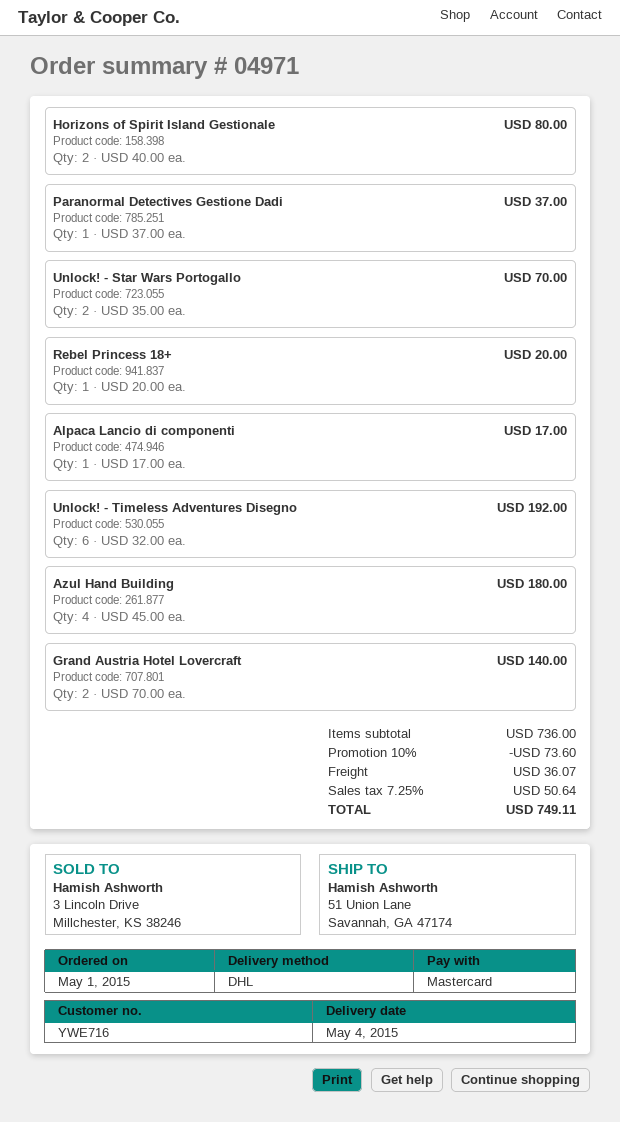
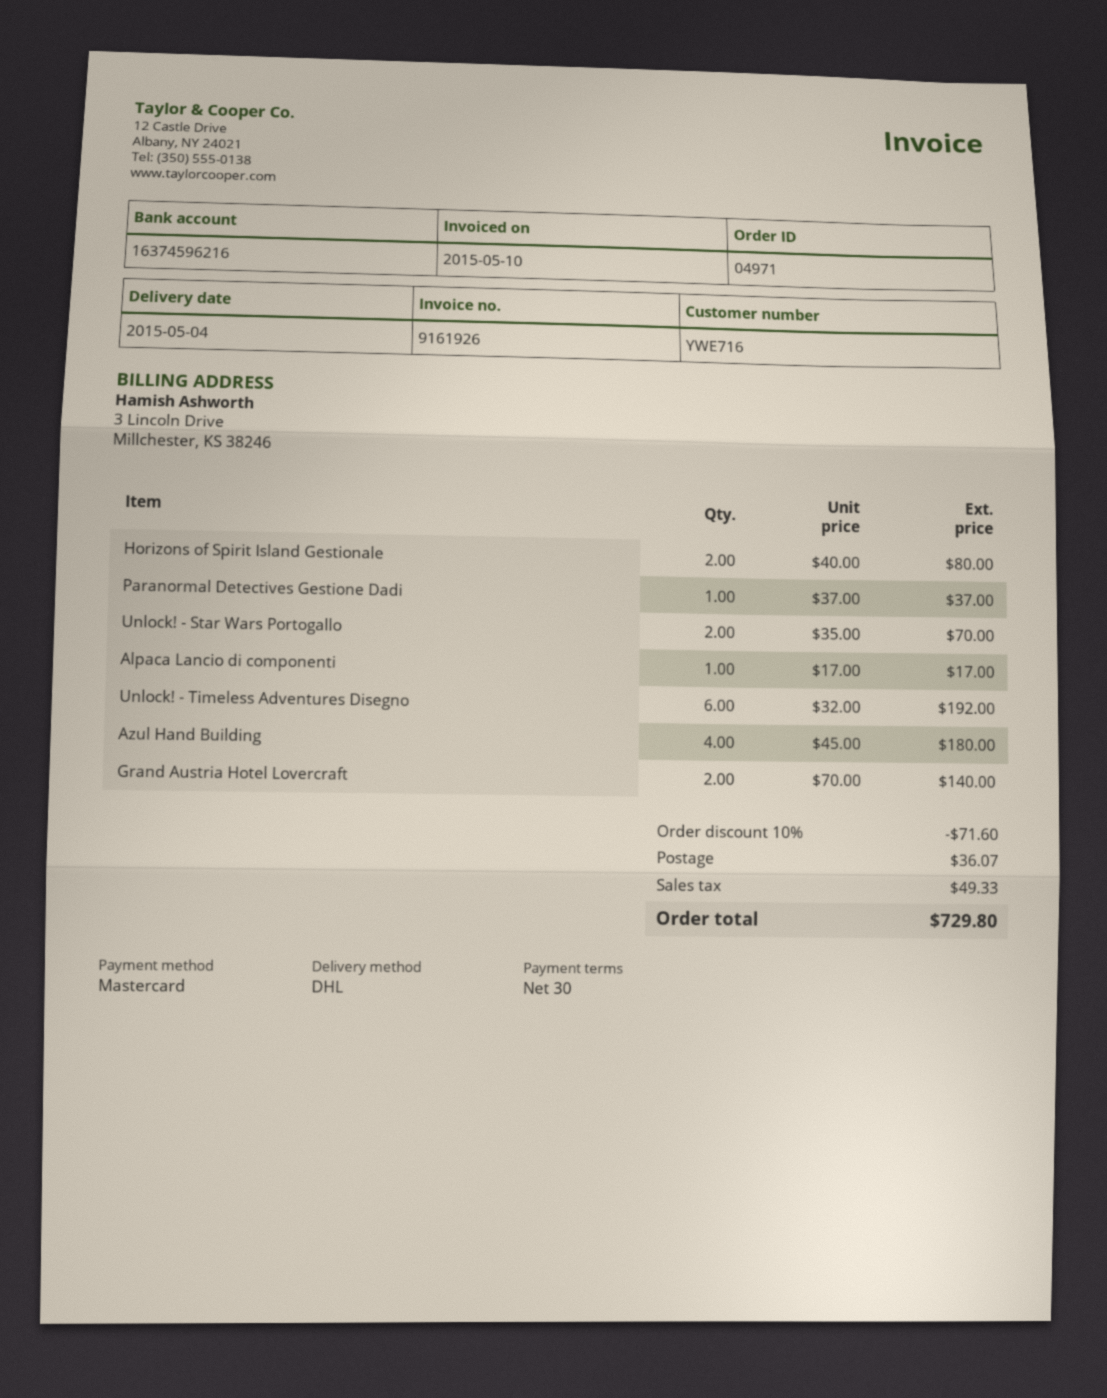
Rebel Princess 18+: 1 x 20.00 = 20.00 -> none
discount: 10% = 73.60 -> 10% = 71.60
tax: 50.64 -> 49.33
total: 749.11 -> 729.80

